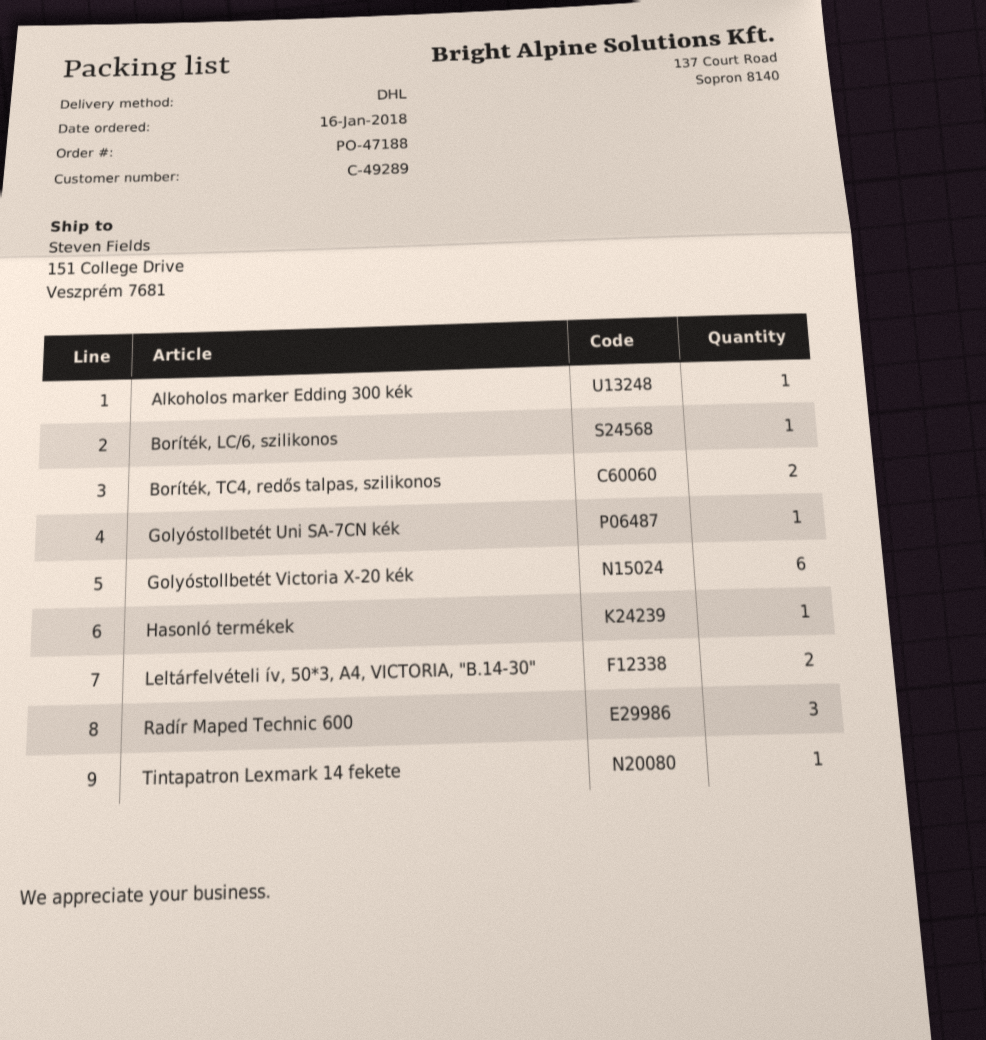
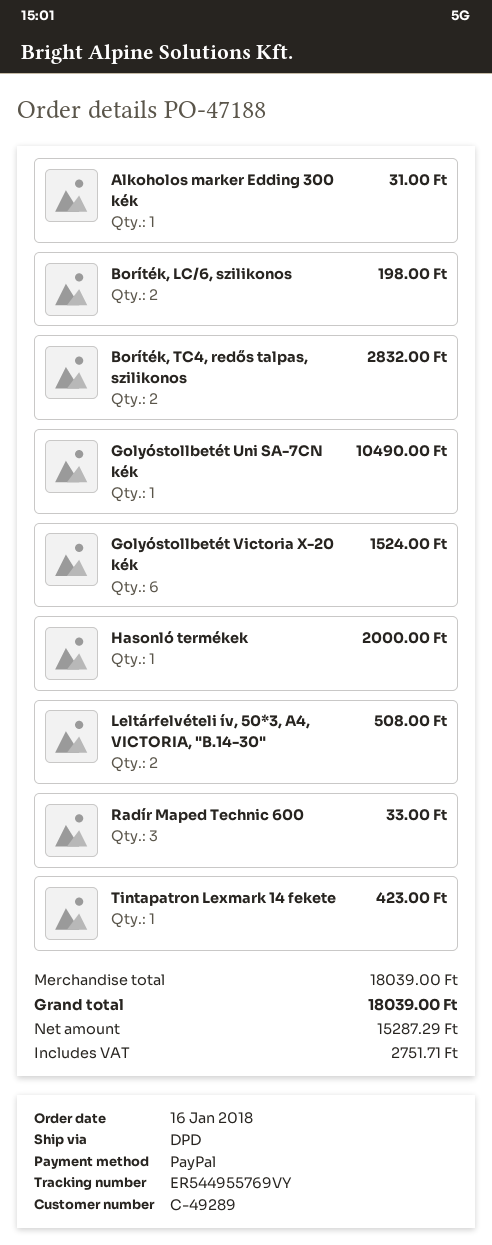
shipping method: DHL -> DPD
Boríték, LC/6, szilikonos: 1 -> 2

